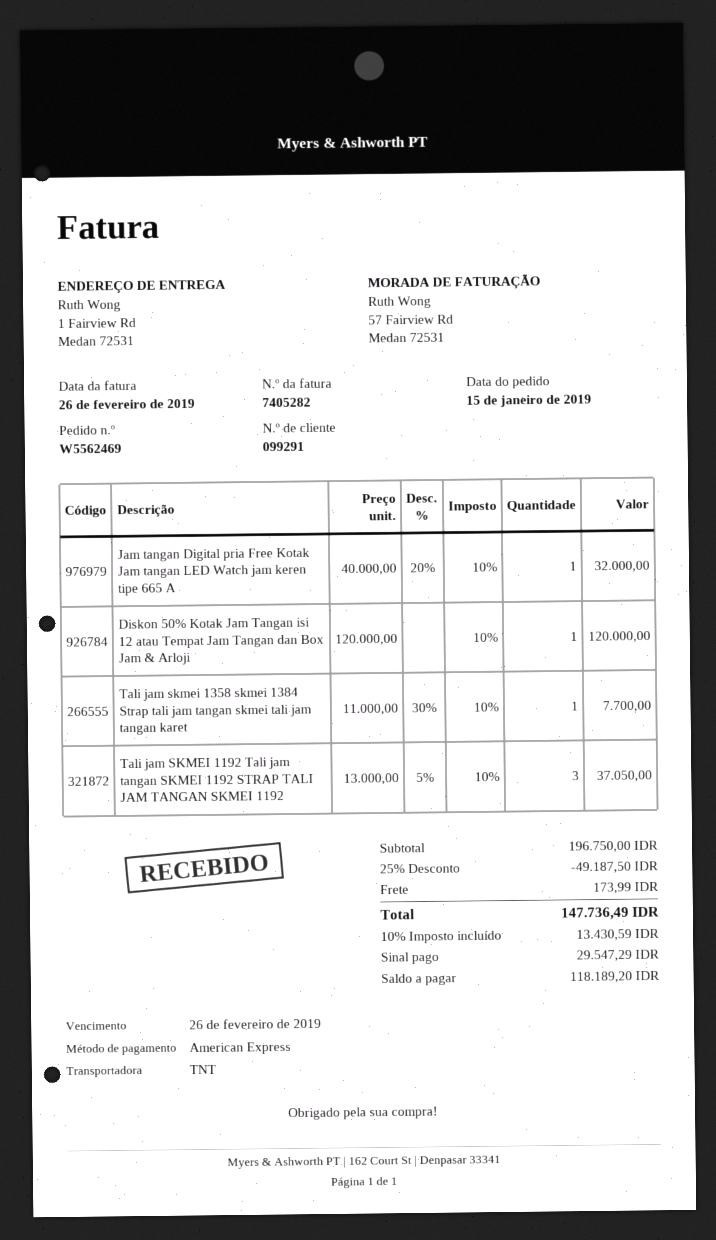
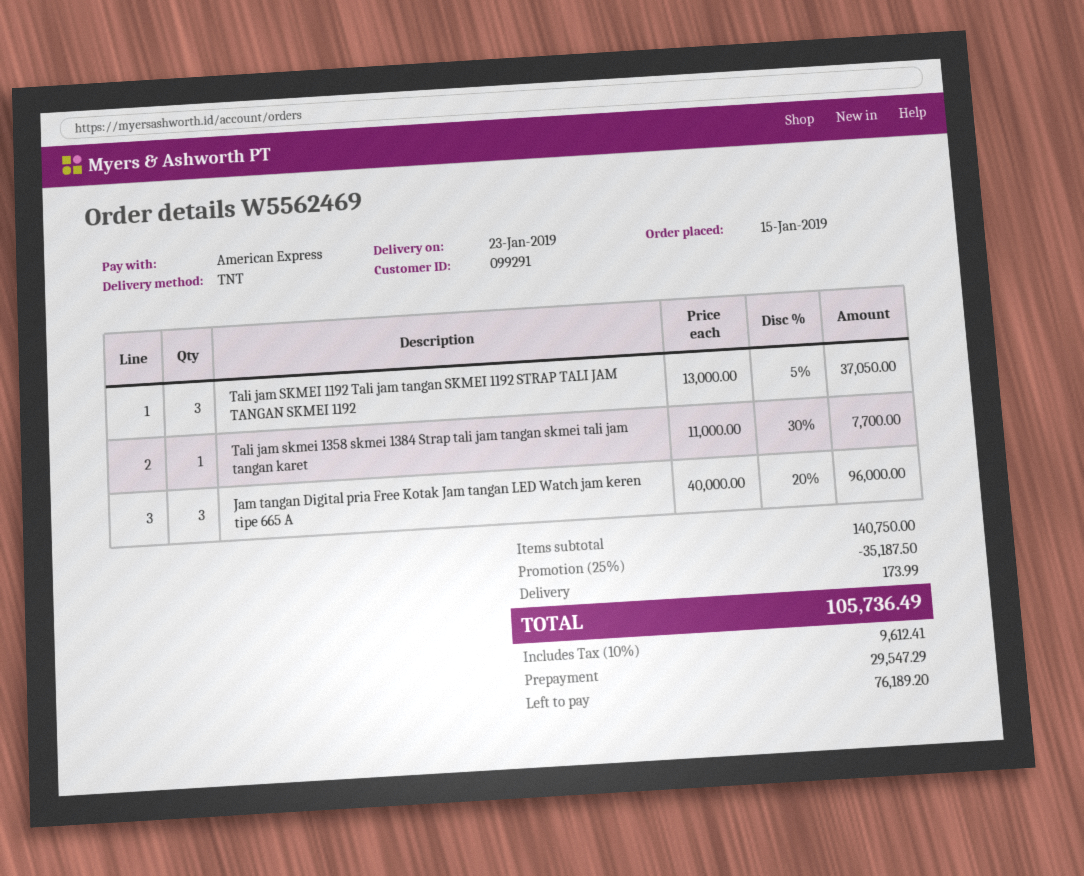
Jam tangan Digital pria Free Kotak Jam tangan LED Watch jam keren tipe 665 A: 1 x 40000.00 - 20% = 32000.00 -> 3 x 40000.00 - 20% = 96000.00
Diskon 50% Kotak Jam Tangan isi 12 atau Tempat Jam Tangan dan Box Jam & Arloji: 1 x 120000.00 = 120000.00 -> none
subtotal: 196750.00 -> 140750.00
discount: 25% = 49187.50 -> 25% = 35187.50
tax: 10% = 13430.59 -> 10% = 9612.41
total: 147736.49 -> 105736.49
balance: 118189.20 -> 76189.20

